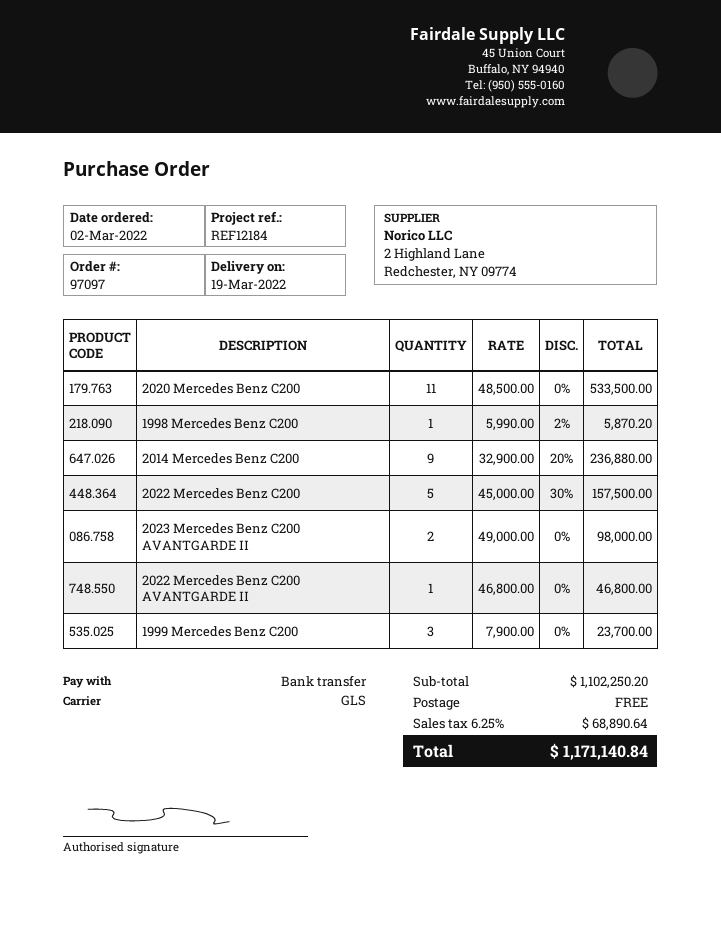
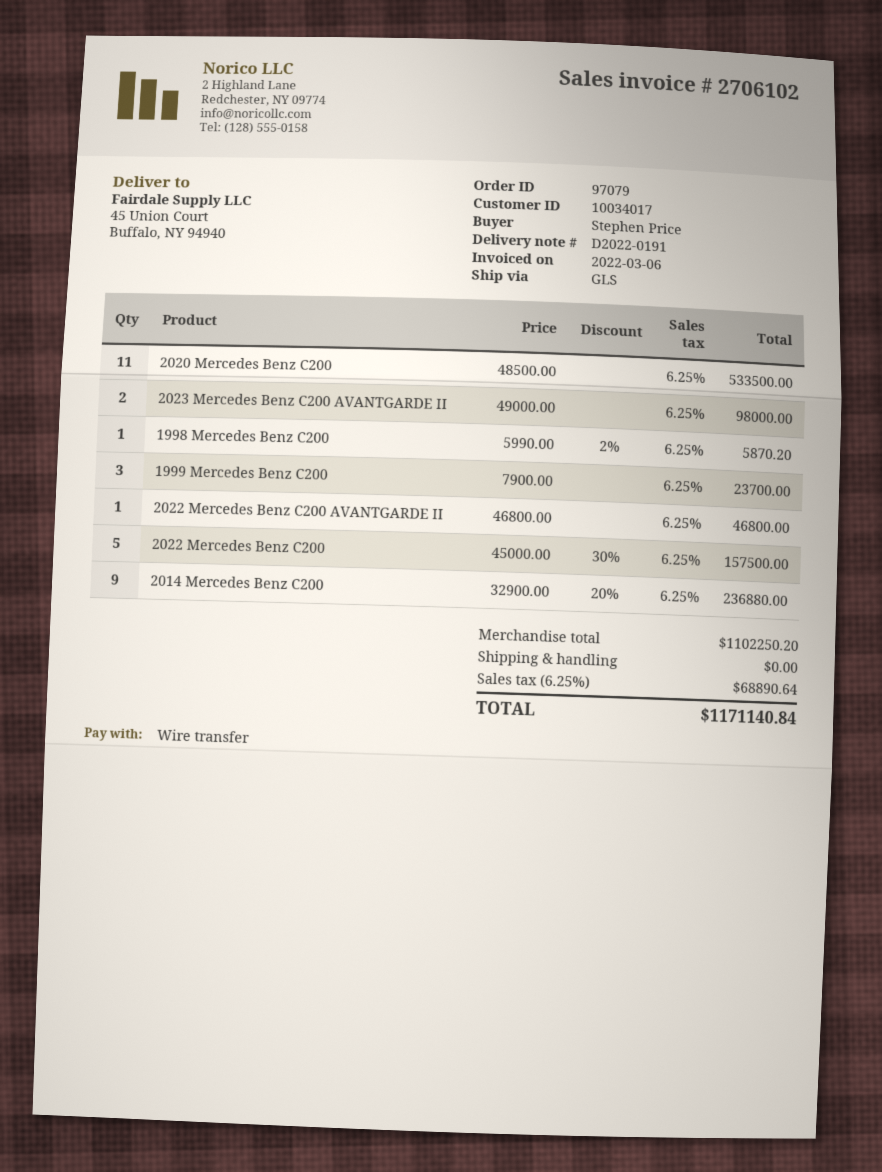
order number: 97097 -> 97079

